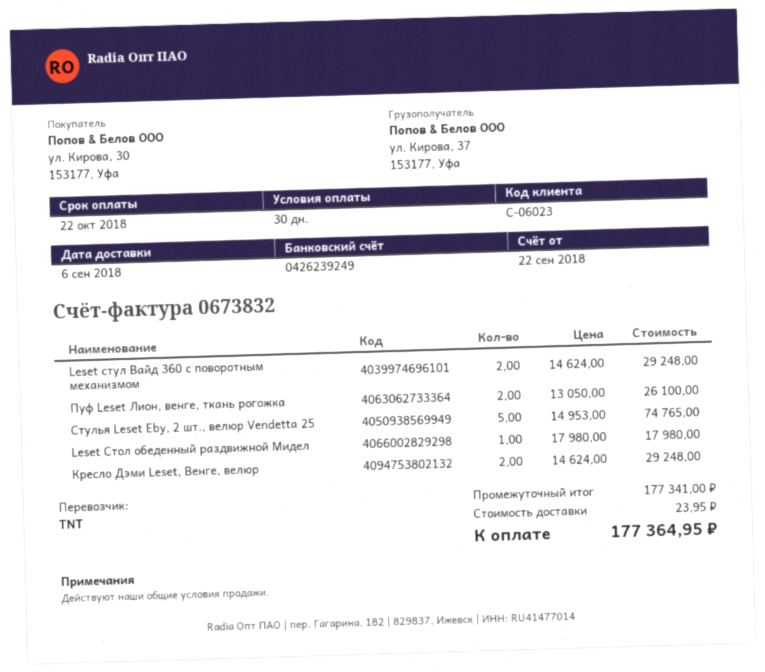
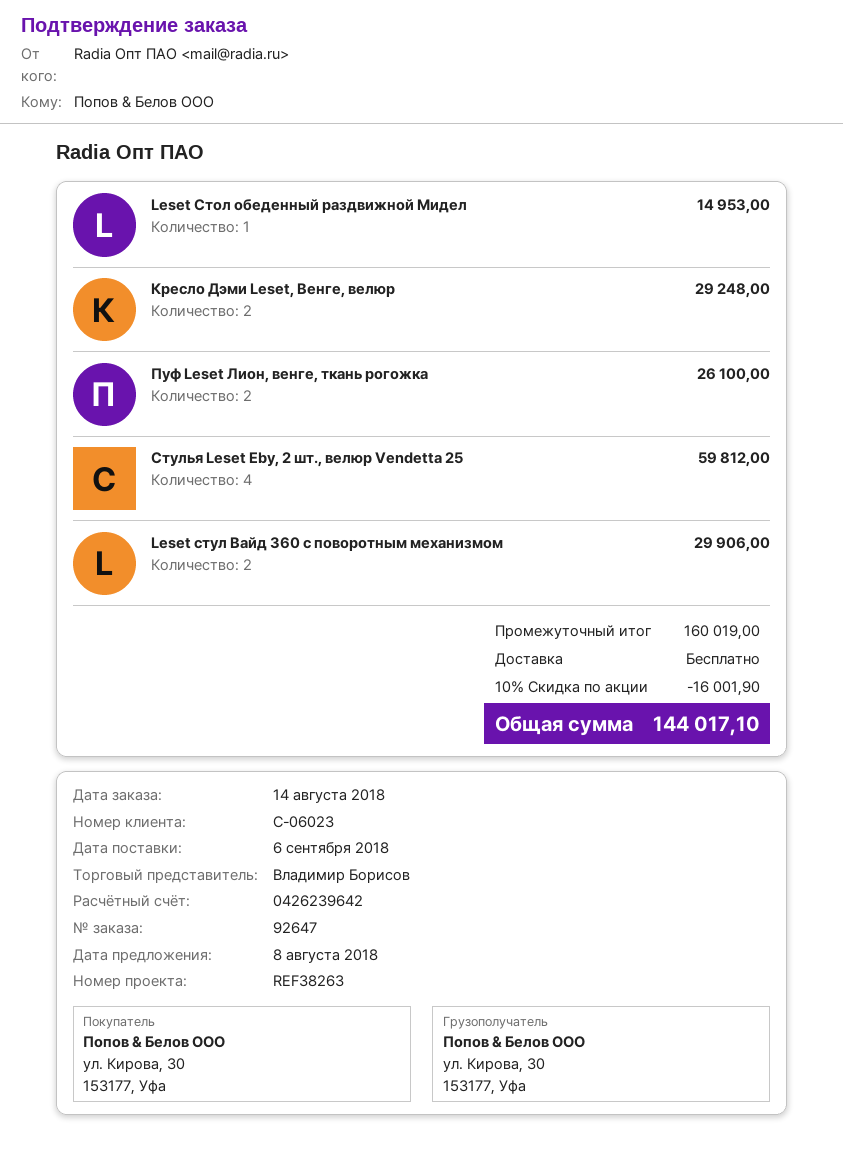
bank account: 0426239249 -> 0426239642
ship to: ул. Кирова, 37, 153177, Уфа -> ул. Кирова, 30, 153177, Уфа
Leset стул Вайд 360 с поворотным механизмом: 2 for 29248.00 -> 2 for 29906.00
Стулья Leset Eby, 2 шт., велюр Vendetta 25: 5 for 74765.00 -> 4 for 59812.00
Leset Стол обеденный раздвижной Мидел: 1 for 17980.00 -> 1 for 14953.00
subtotal: 177341.00 -> 160019.00
discount: none -> 10% = 16001.90
shipping: 23.95 -> 0.00
total: 177364.95 -> 144017.10

